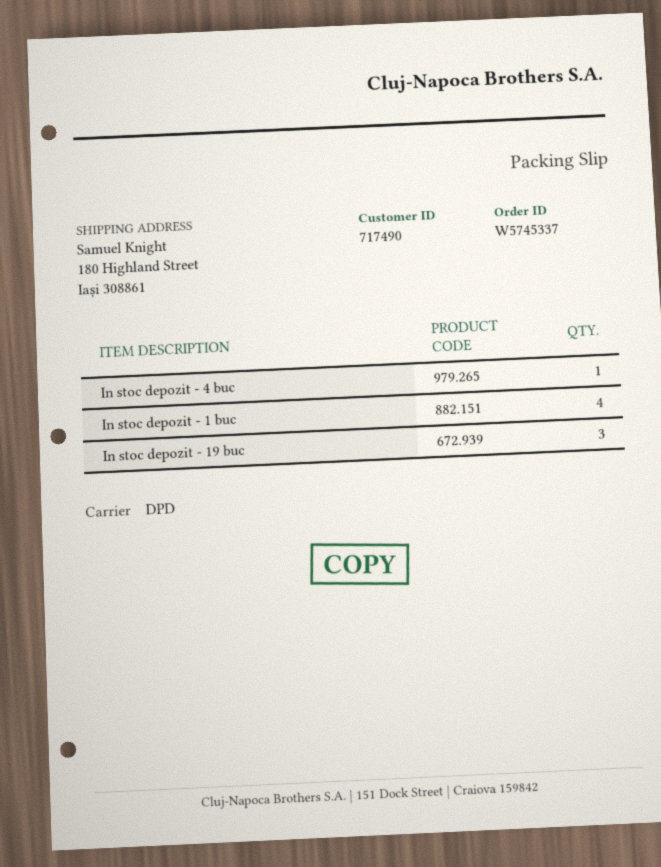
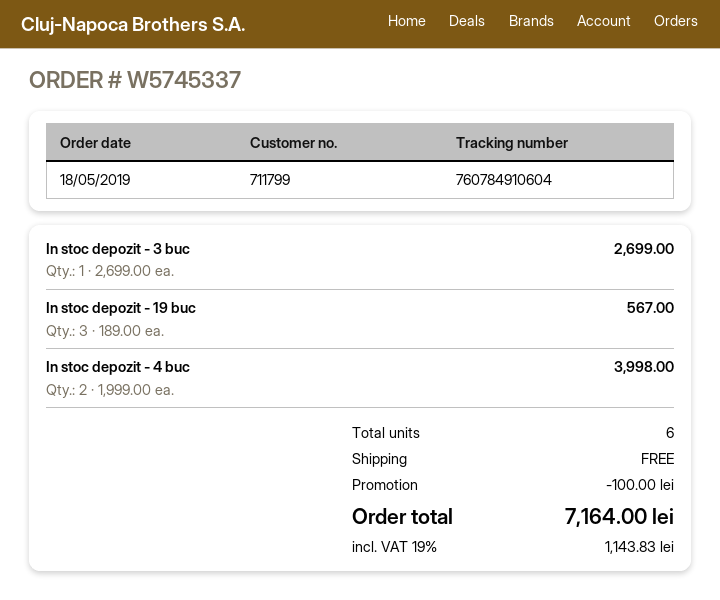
customer number: 717490 -> 711799
In stoc depozit - 4 buc: 1 -> 2
In stoc depozit - 1 buc: 4 -> none
In stoc depozit - 3 buc: none -> 1

